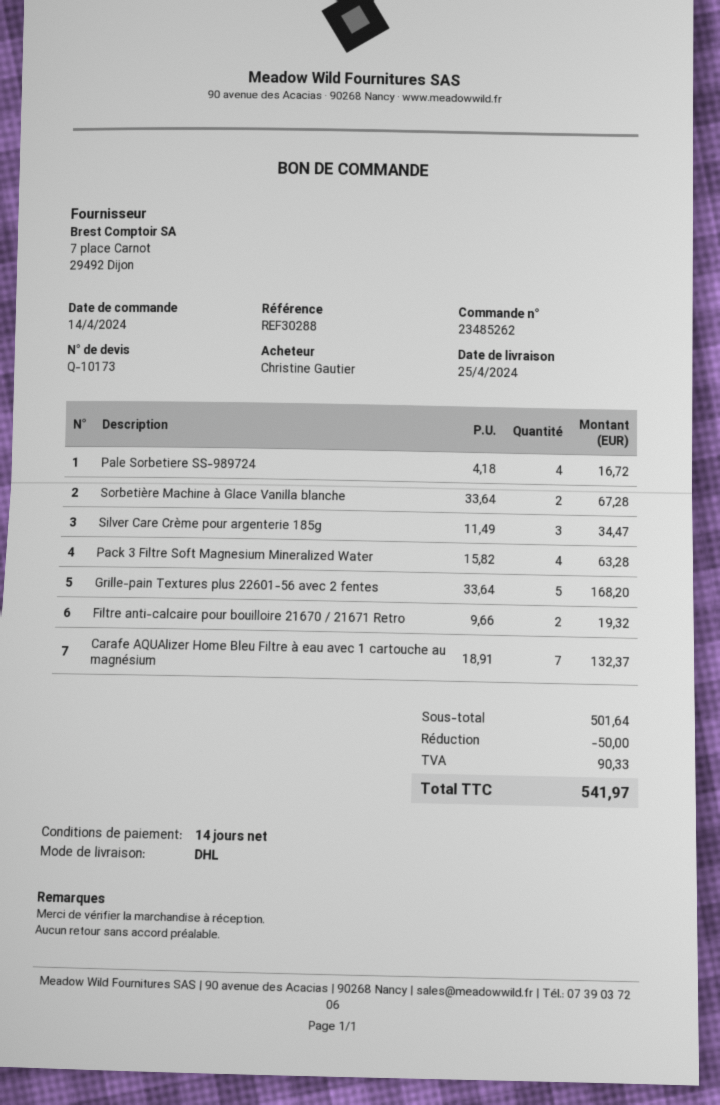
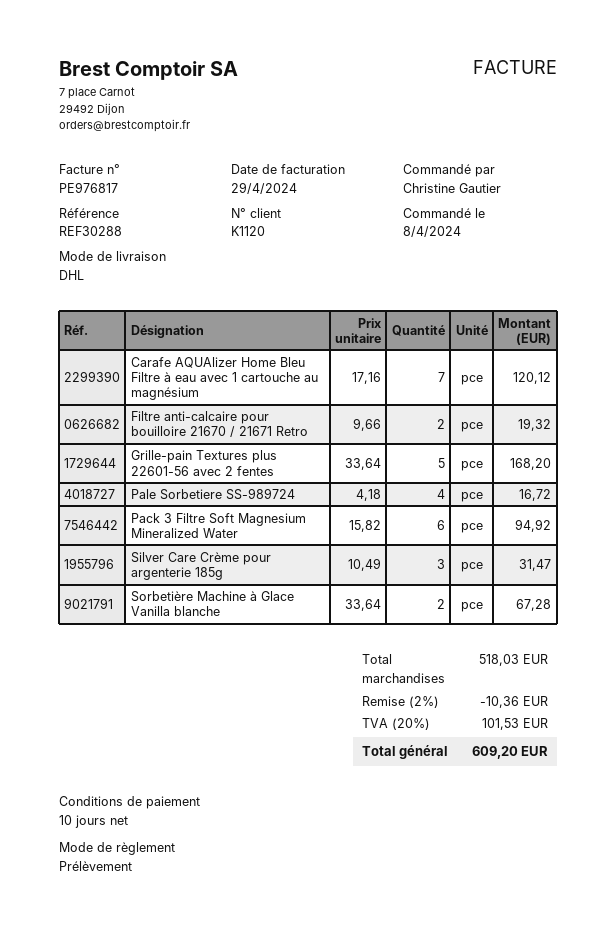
order date: 2024-04-14 -> 2024-04-08
payment terms: 14 days -> 10 days
Silver Care Crème pour argenterie 185g: 3 x 11.49 = 34.47 -> 3 x 10.49 = 31.47
Pack 3 Filtre Soft Magnesium Mineralized Water: 4 x 15.82 = 63.28 -> 6 x 15.82 = 94.92
Carafe AQUAlizer Home Bleu Filtre à eau avec 1 cartouche au magnésium: 7 x 18.91 = 132.37 -> 7 x 17.16 = 120.12
subtotal: 501.64 -> 518.03
discount: 50.00 -> 10.36
tax: 90.33 -> 101.53
total: 541.97 -> 609.20

